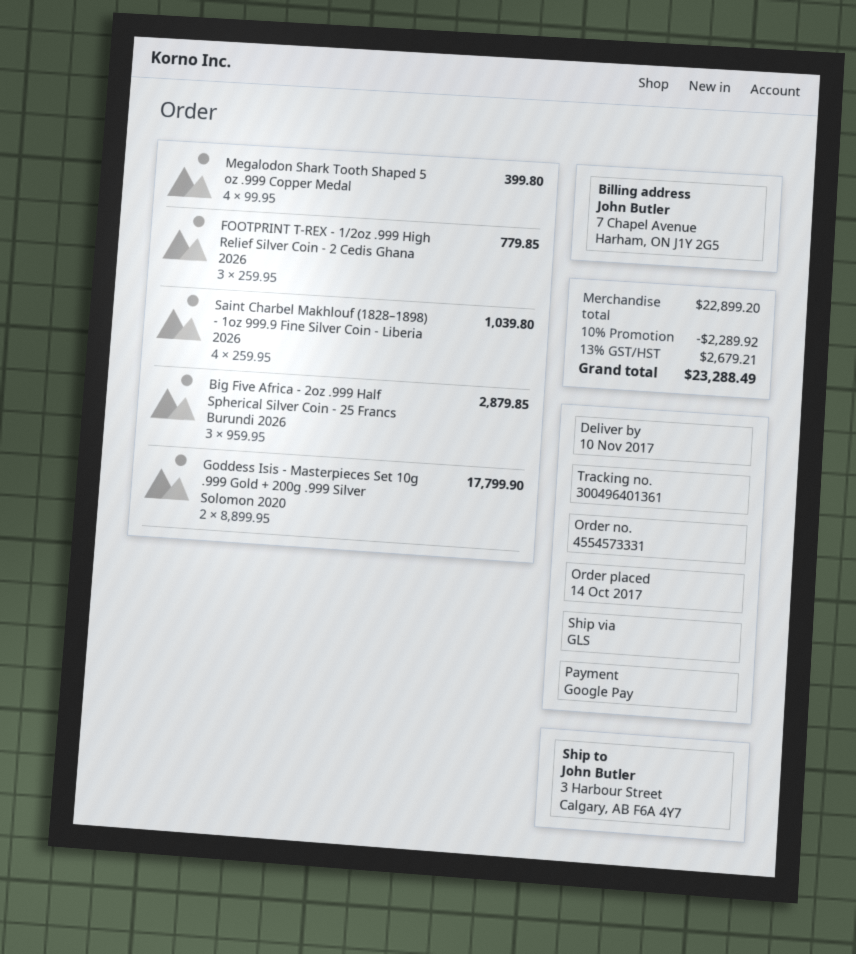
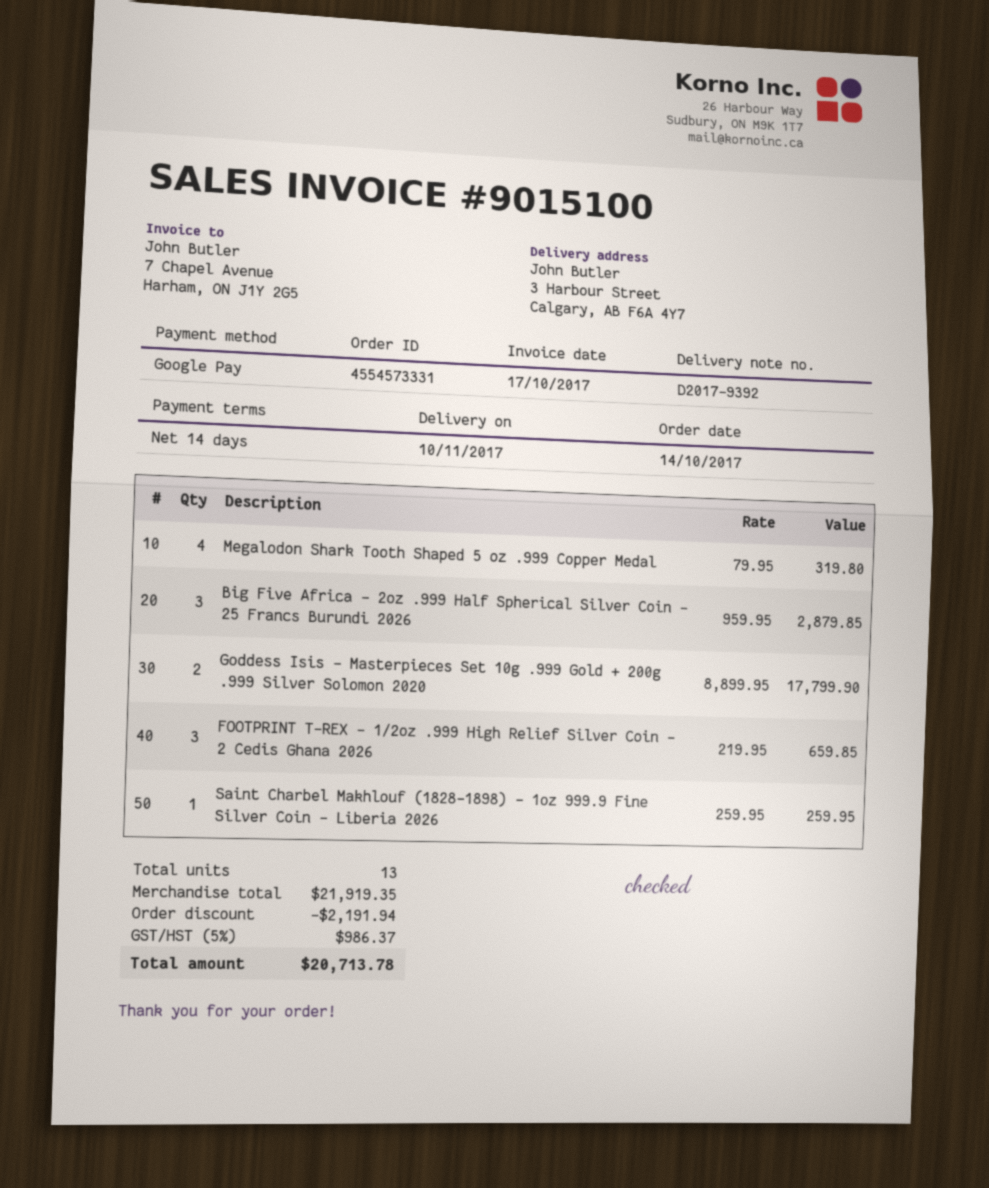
Megalodon Shark Tooth Shaped 5 oz .999 Copper Medal: 4 x 99.95 = 399.80 -> 4 x 79.95 = 319.80
FOOTPRINT T-REX - 1/2oz .999 High Relief Silver Coin - 2 Cedis Ghana 2026: 3 x 259.95 = 779.85 -> 3 x 219.95 = 659.85
Saint Charbel Makhlouf (1828–1898) - 1oz 999.9 Fine Silver Coin - Liberia 2026: 4 x 259.95 = 1039.80 -> 1 x 259.95 = 259.95
subtotal: 22899.20 -> 21919.35
discount: 2289.92 -> 2191.94
tax: 13% = 2679.21 -> 5% = 986.37
total: 23288.49 -> 20713.78

